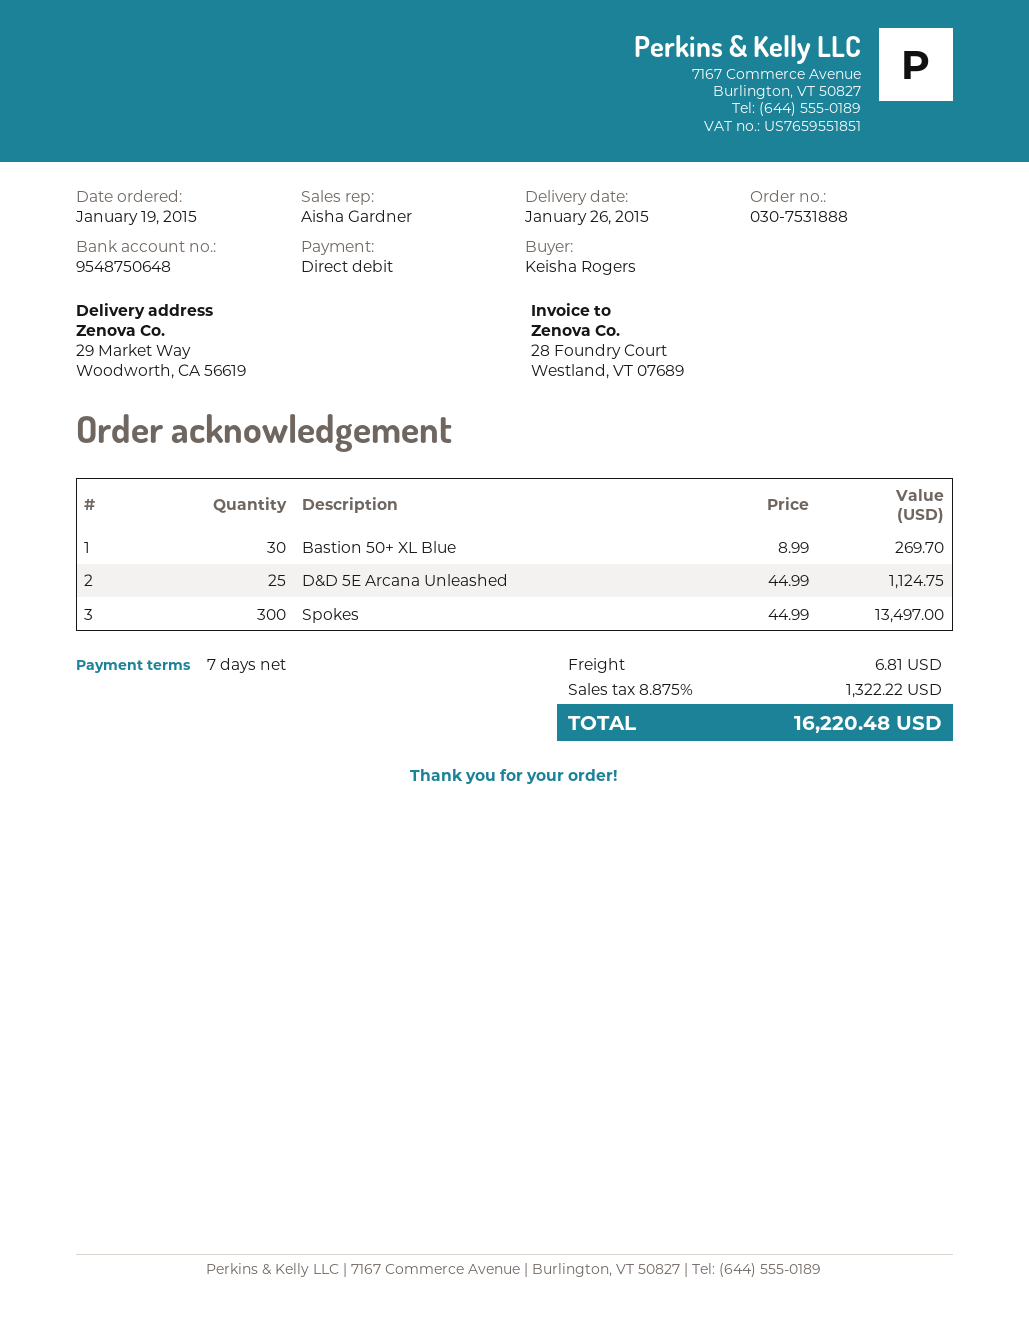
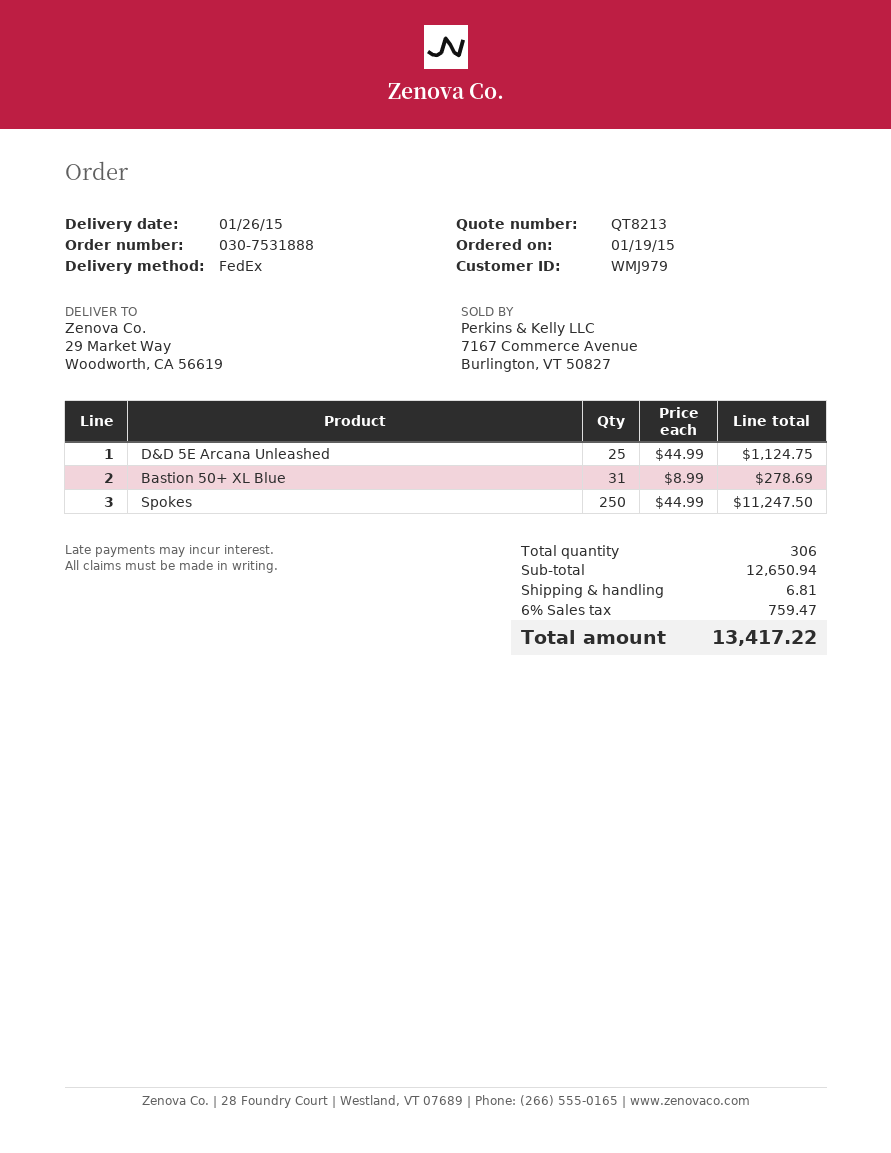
Bastion 50+ XL Blue: 30 x 8.99 = 269.70 -> 31 x 8.99 = 278.69
Spokes: 300 x 44.99 = 13497.00 -> 250 x 44.99 = 11247.50
tax: 8.875% = 1322.22 -> 6% = 759.47
total: 16220.48 -> 13417.22

